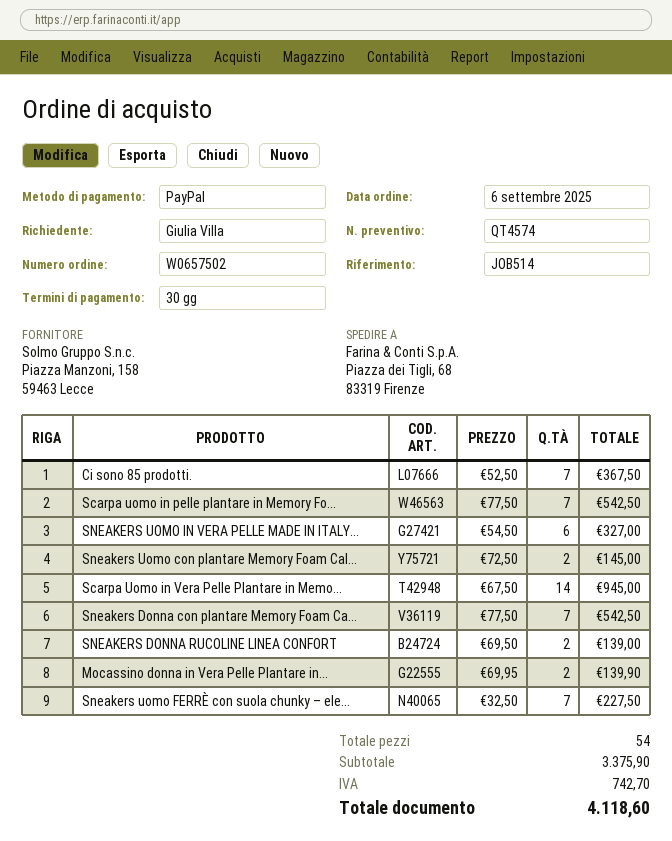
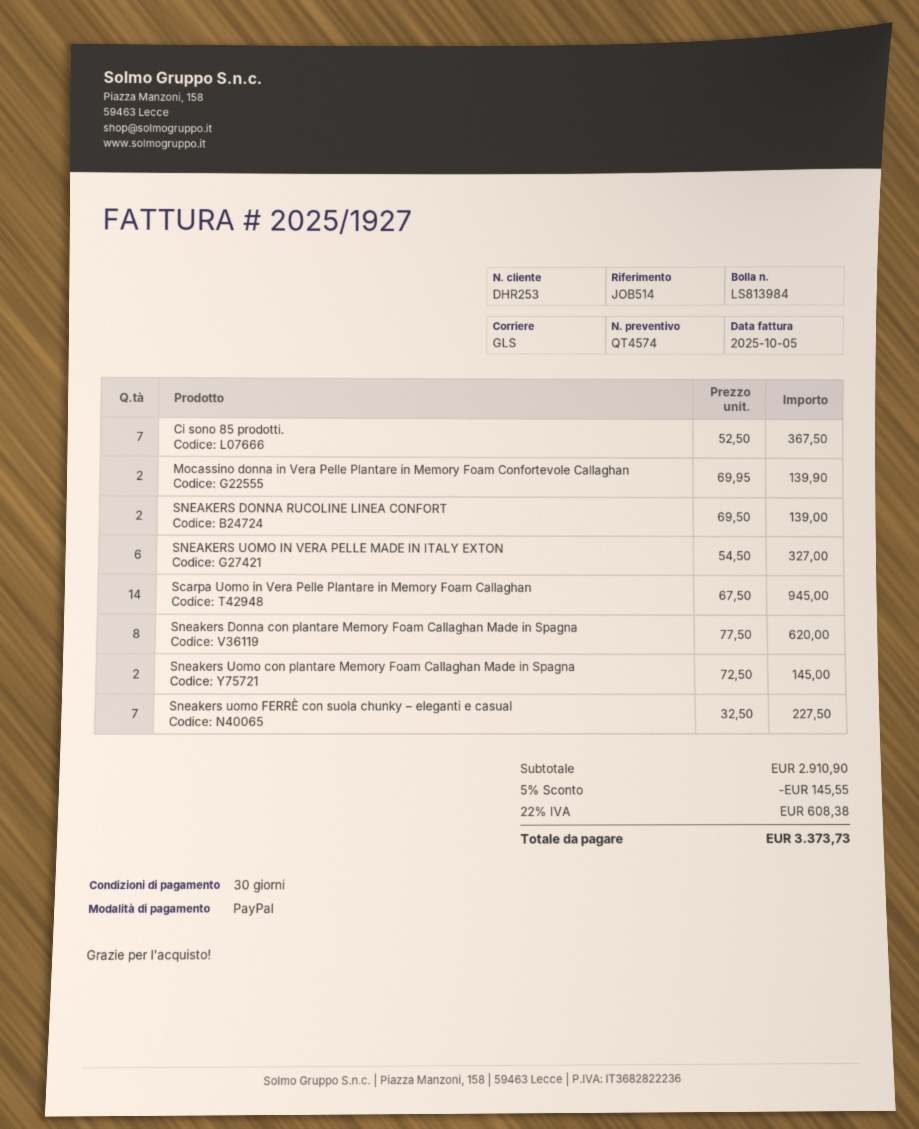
Scarpa uomo in pelle plantare in Memory Fo...: 7 x 77.50 = 542.50 -> none
Sneakers Donna con plantare Memory Foam Ca...: 7 x 77.50 = 542.50 -> 8 x 77.50 = 620.00
subtotal: 3375.90 -> 2910.90
discount: none -> 5% = 145.55
tax: 742.70 -> 608.38
total: 4118.60 -> 3373.73

